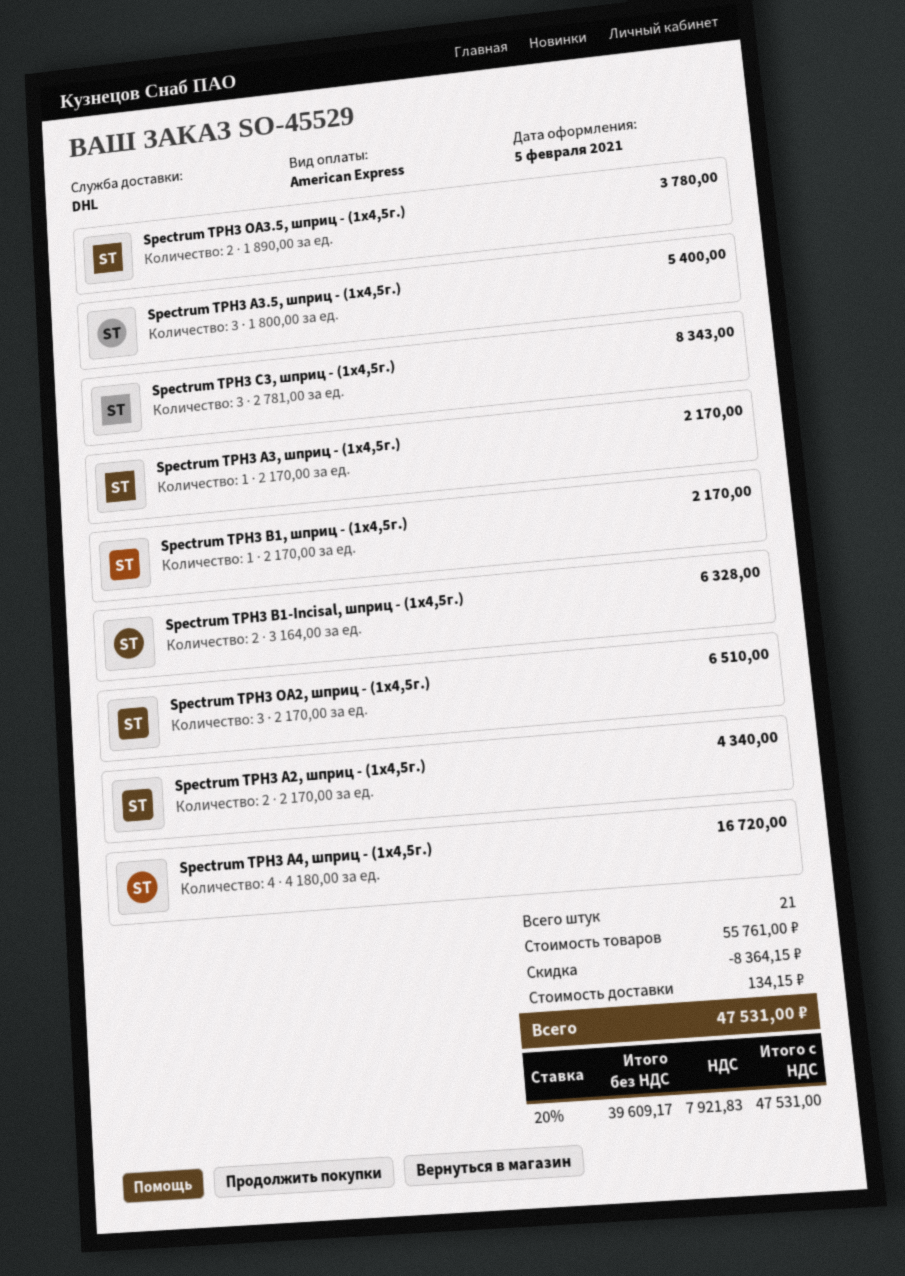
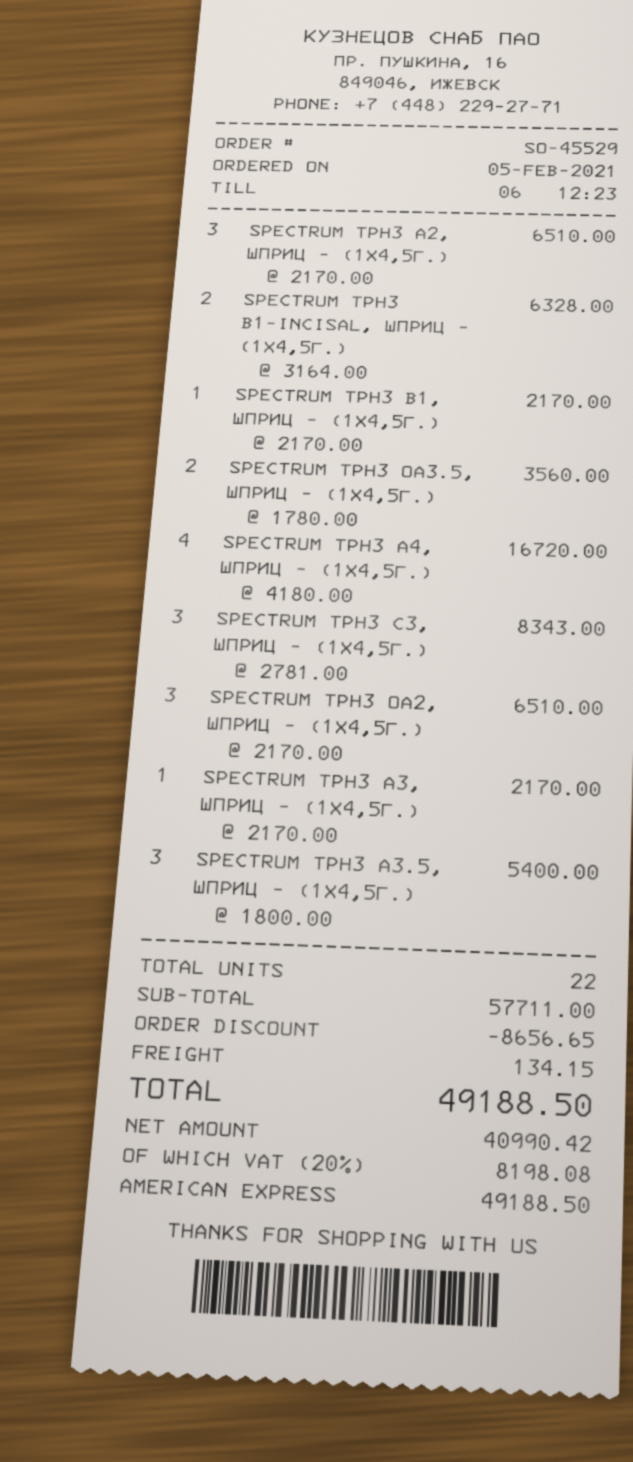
Spectrum TPH3 OA3.5, шприц - (1х4,5г.): 2 x 1890.00 = 3780.00 -> 2 x 1780.00 = 3560.00
Spectrum TPH3 A2, шприц - (1х4,5г.): 2 x 2170.00 = 4340.00 -> 3 x 2170.00 = 6510.00
total quantity: 21 -> 22
subtotal: 55761.00 -> 57711.00
discount: 8364.15 -> 8656.65
net: 39609.17 -> 40990.42
tax: 20% = 7921.83 -> 20% = 8198.08
total: 47531.00 -> 49188.50

